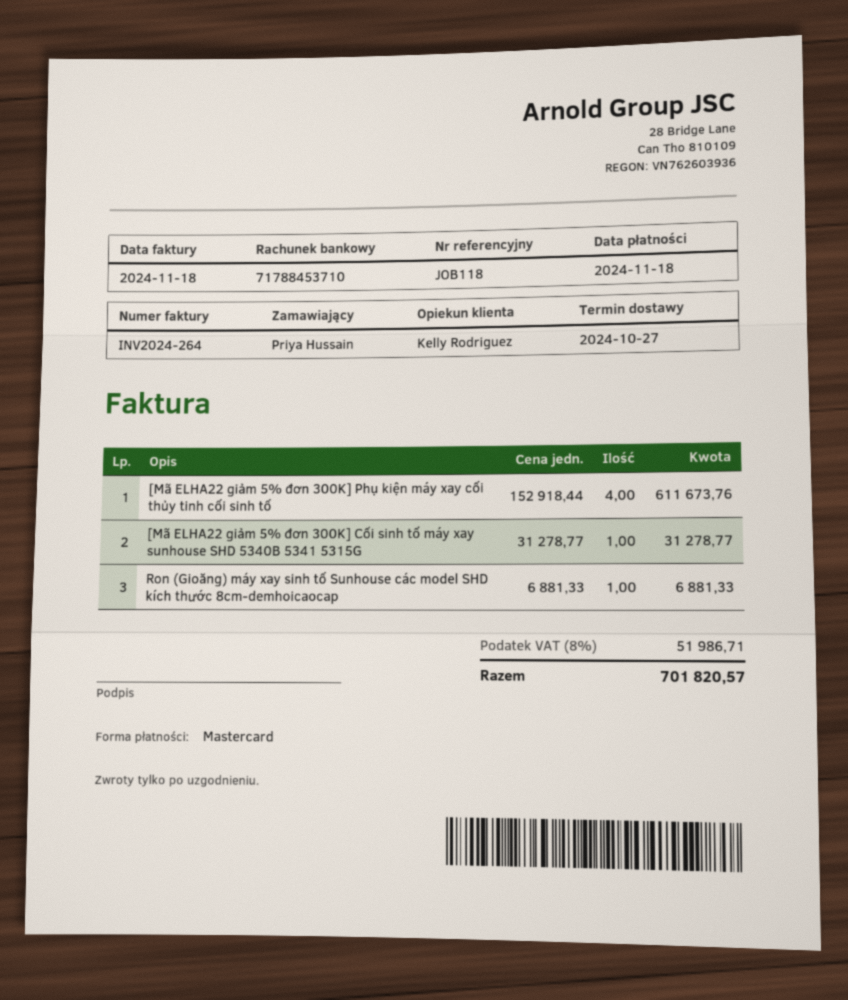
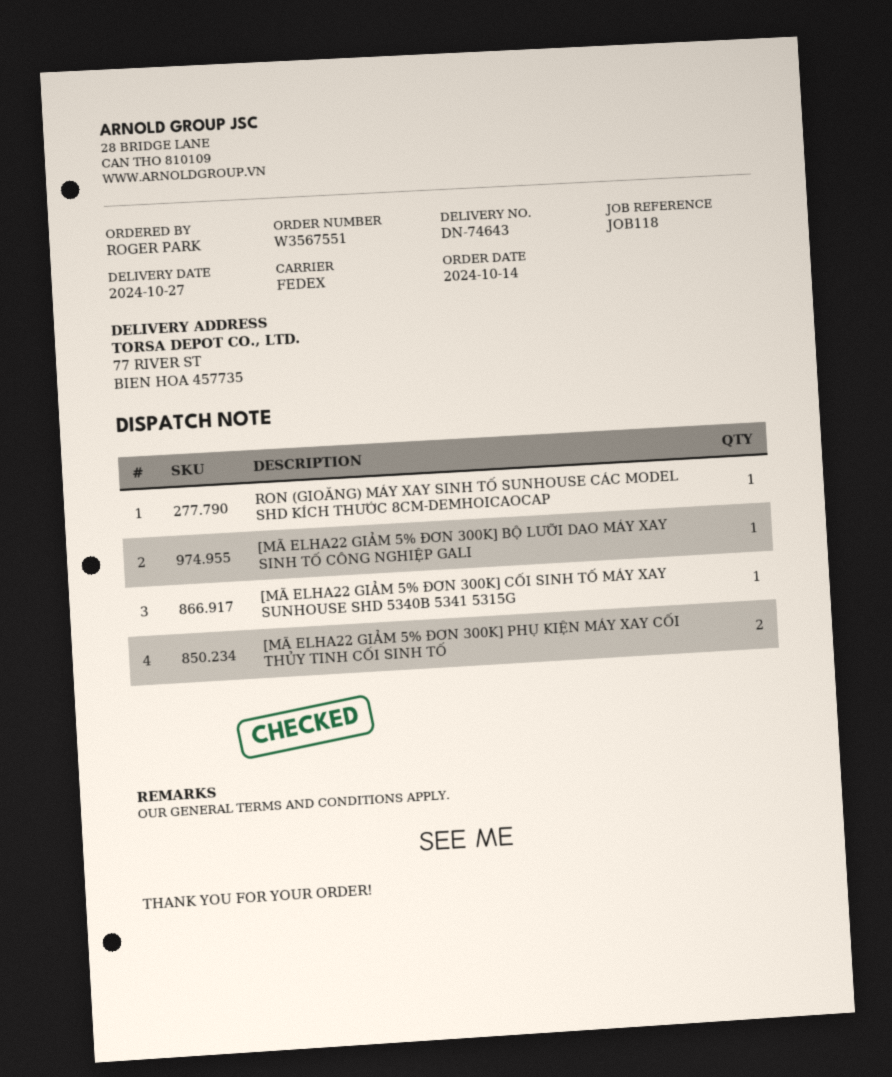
ordered by: Priya Hussain -> ROGER PARK
[Mã ELHA22 giảm 5% đơn 300K] Phụ kiện máy xay cối thủy tinh cối sinh tố: 4 -> 2
[MÃ ELHA22 GIẢM 5% ĐƠN 300K] BỘ LƯỠI DAO MÁY XAY SINH TỐ CÔNG NGHIỆP GALI: none -> 1

